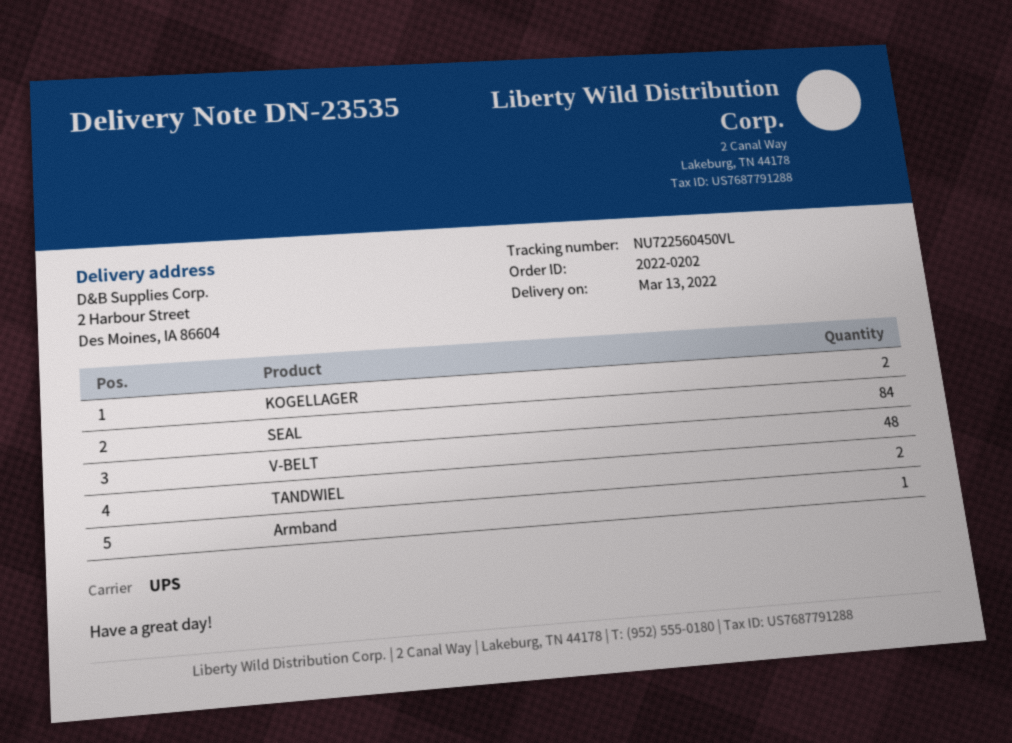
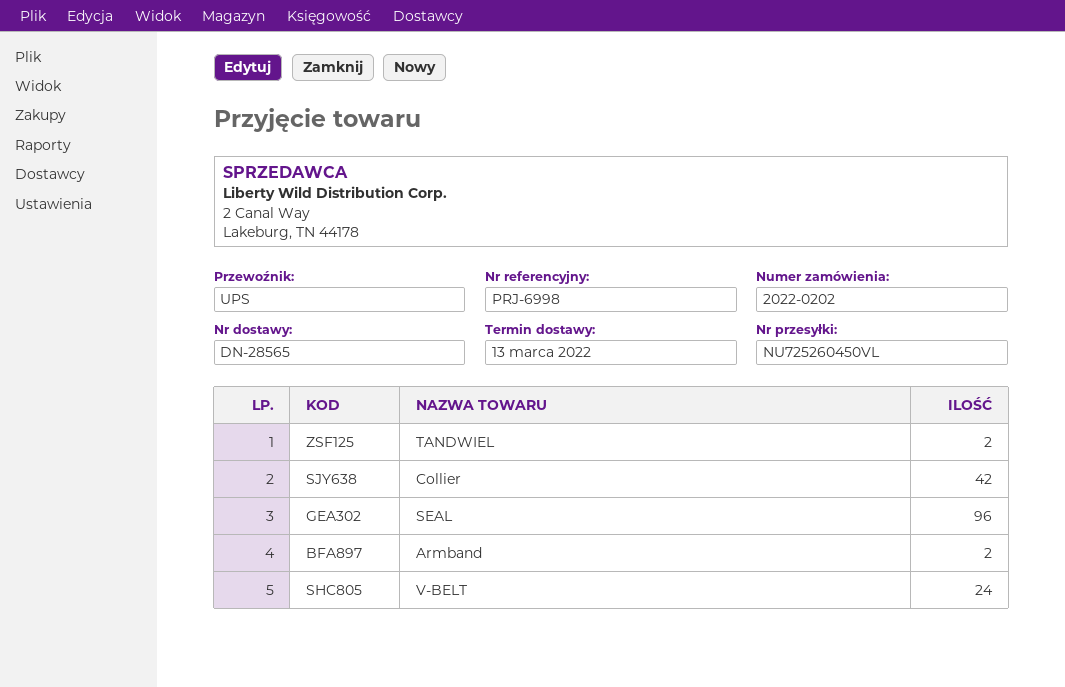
delivery note number: DN-23535 -> DN-28565
tracking number: NU722560450VL -> NU725260450VL
KOGELLAGER: 2 -> none
SEAL: 84 -> 96
V-BELT: 48 -> 24
Armband: 1 -> 2
Collier: none -> 42

